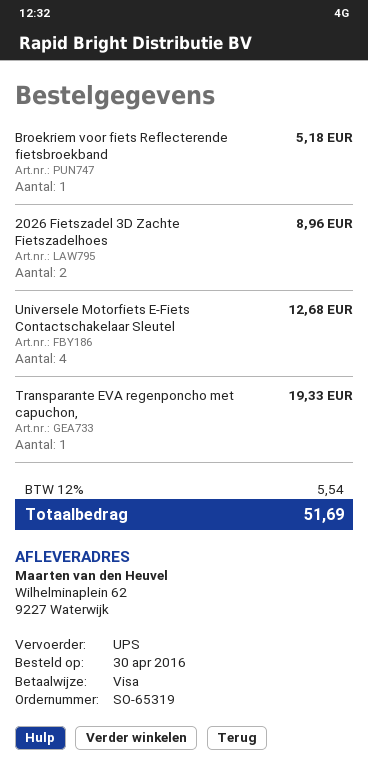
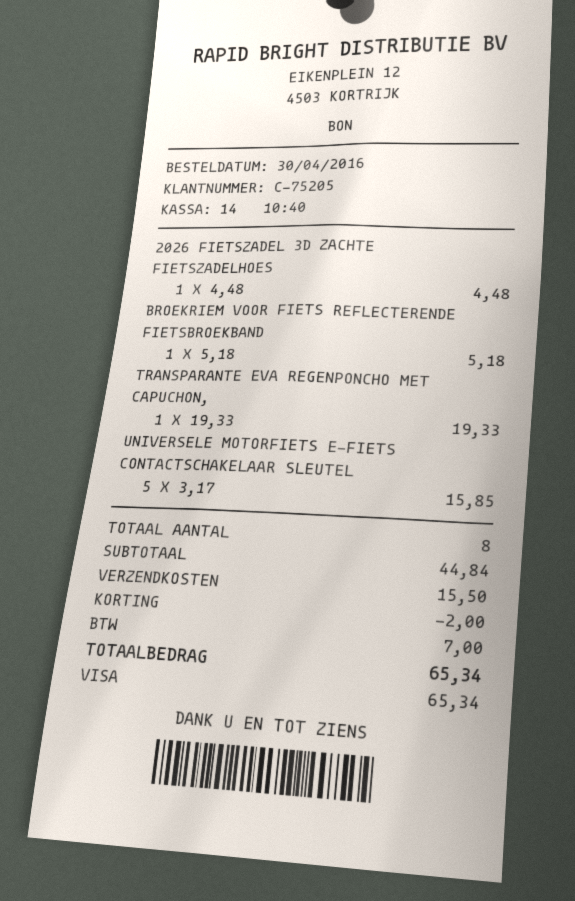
2026 Fietszadel 3D Zachte Fietszadelhoes: 2 for 8.96 -> 1 for 4.48
Universele Motorfiets E-Fiets Contactschakelaar Sleutel: 4 for 12.68 -> 5 for 15.85
discount: none -> 2.00
shipping: none -> 15.50
tax: 5.54 -> 7.00
total: 51.69 -> 65.34

